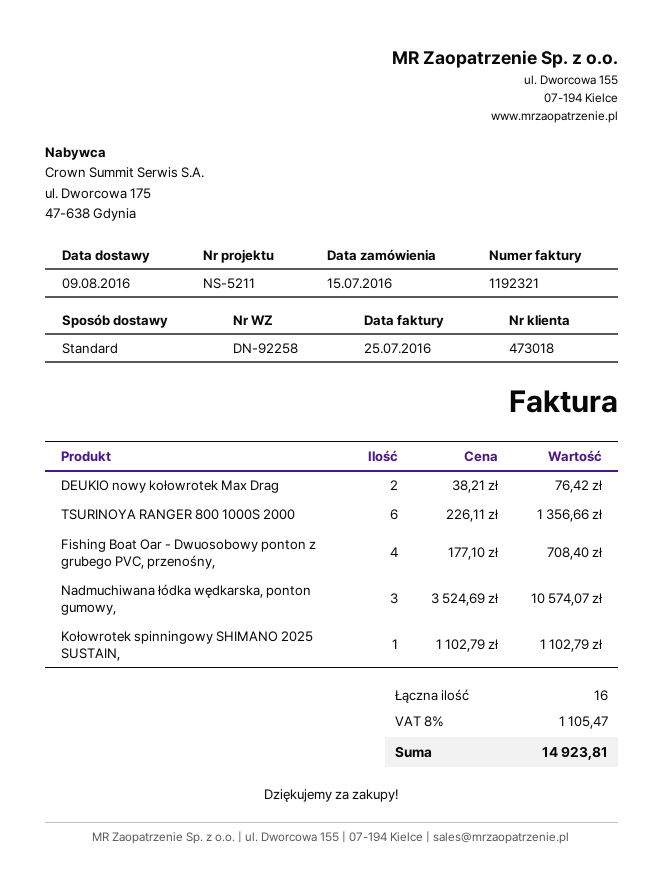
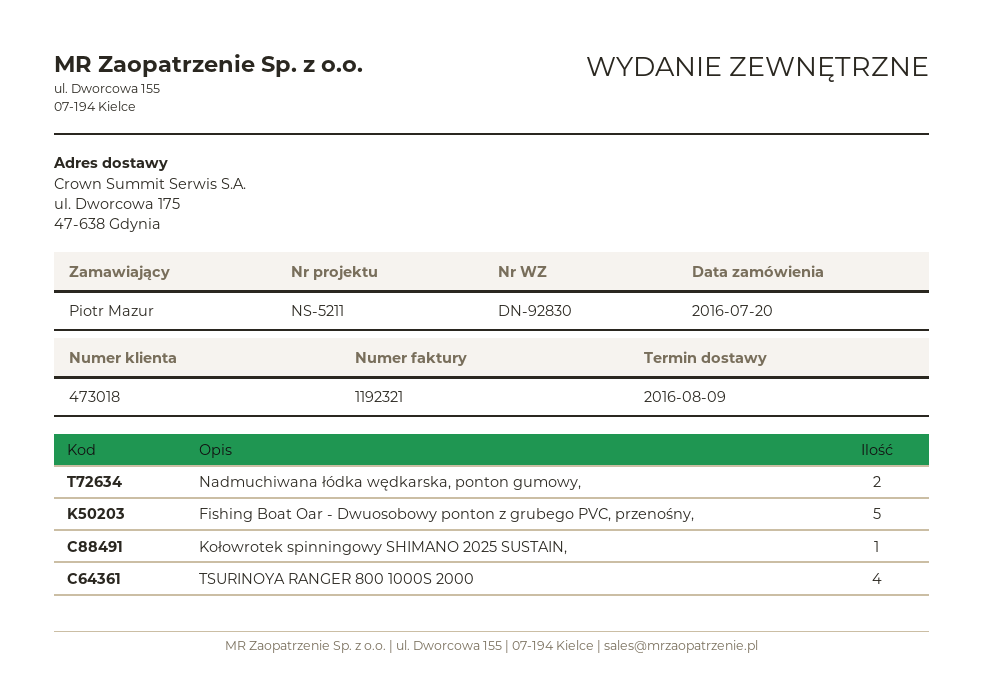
order date: 2016-07-15 -> 2016-07-20
delivery note number: DN-92258 -> DN-92830
DEUKIO nowy kołowrotek Max Drag: 2 -> none
TSURINOYA RANGER 800 1000S 2000: 6 -> 4
Fishing Boat Oar - Dwuosobowy ponton z grubego PVC, przenośny,: 4 -> 5
Nadmuchiwana łódka wędkarska, ponton gumowy,: 3 -> 2

